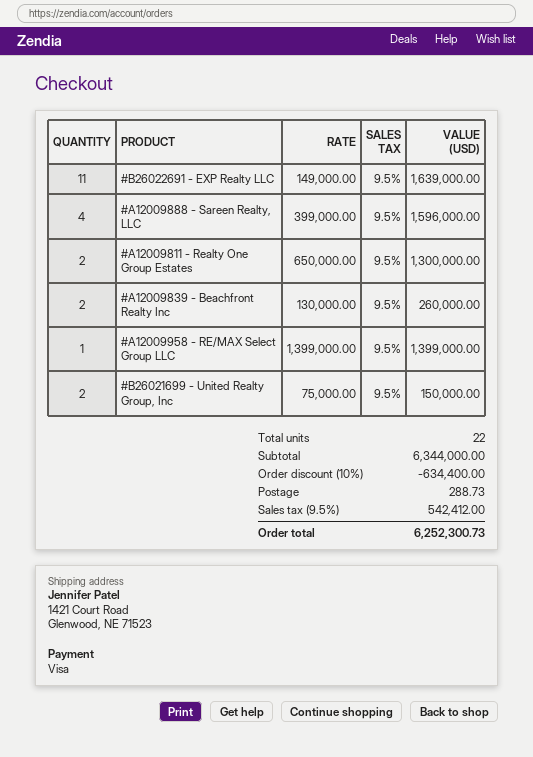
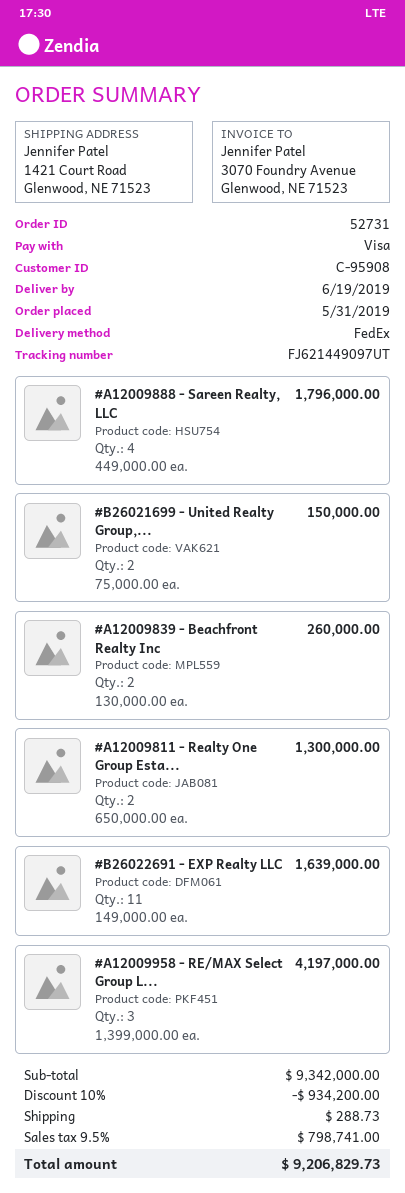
#A12009888 - Sareen Realty, LLC: 4 x 399000.00 = 1596000.00 -> 4 x 449000.00 = 1796000.00
#A12009958 - RE/MAX Select Group LLC: 1 x 1399000.00 = 1399000.00 -> 3 x 1399000.00 = 4197000.00
subtotal: 6344000.00 -> 9342000.00
discount: 10% = 634400.00 -> 10% = 934200.00
tax: 9.5% = 542412.00 -> 9.5% = 798741.00
total: 6252300.73 -> 9206829.73

